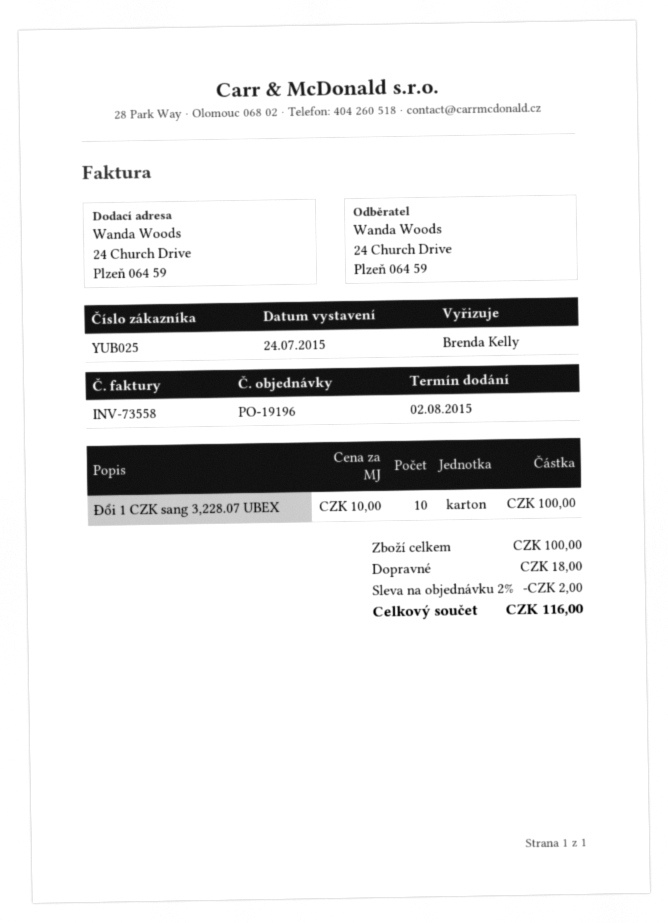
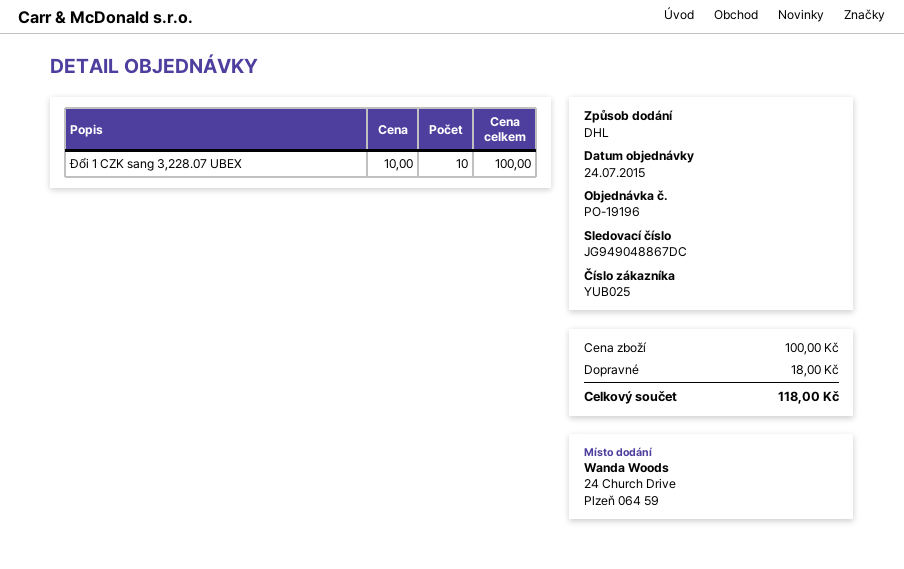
discount: 2% = 2.00 -> none
total: 116.00 -> 118.00

